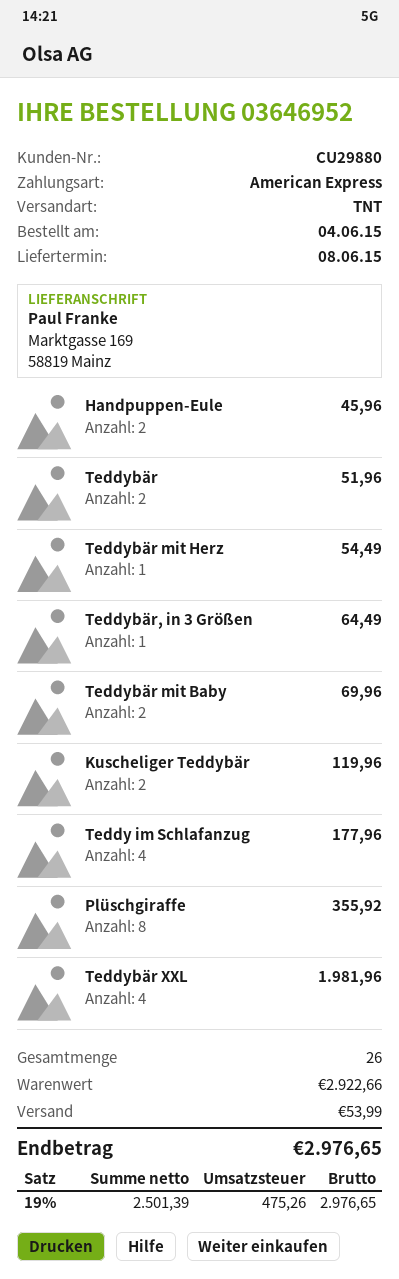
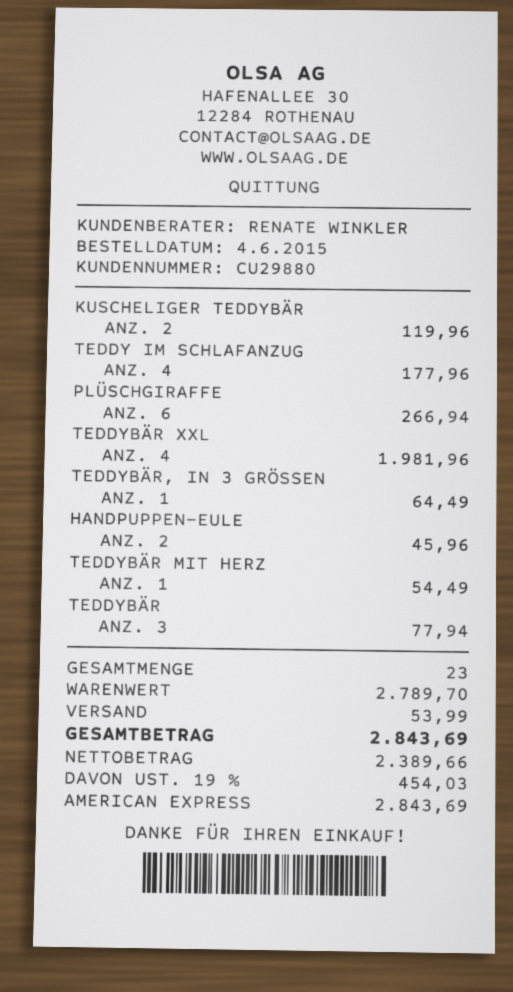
Teddybär: 2 for 51.96 -> 3 for 77.94
Teddybär mit Baby: 2 for 69.96 -> none
Plüschgiraffe: 8 for 355.92 -> 6 for 266.94
total quantity: 26 -> 23
subtotal: 2922.66 -> 2789.70
net: 2501.39 -> 2389.66
tax: 19% = 475.26 -> 19% = 454.03
total: 2976.65 -> 2843.69

